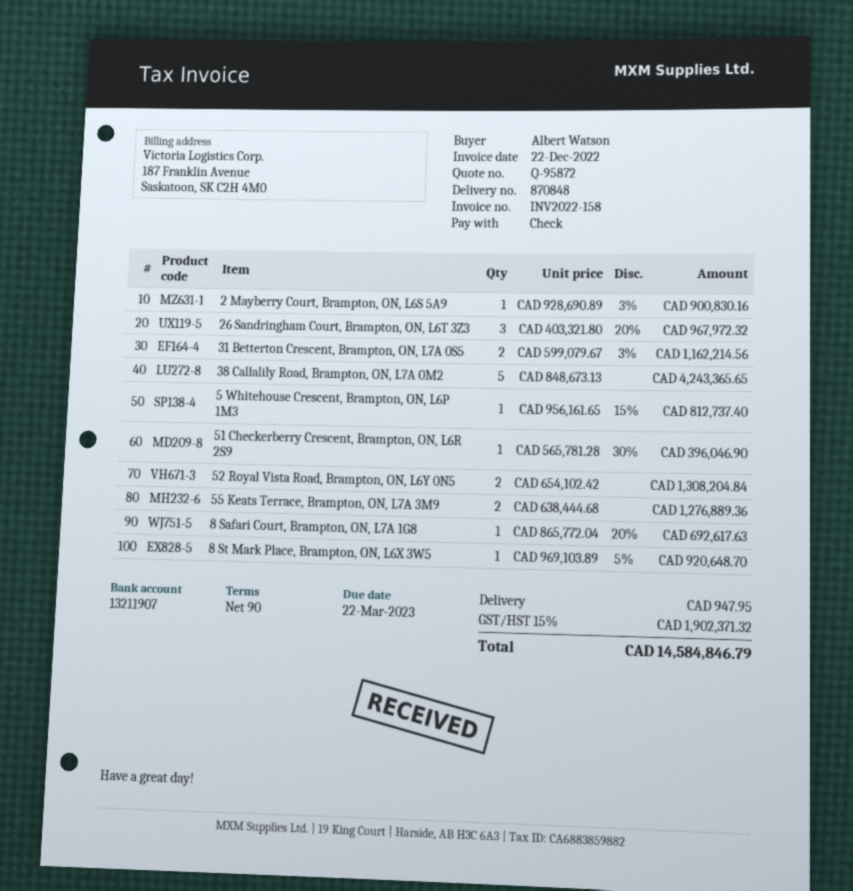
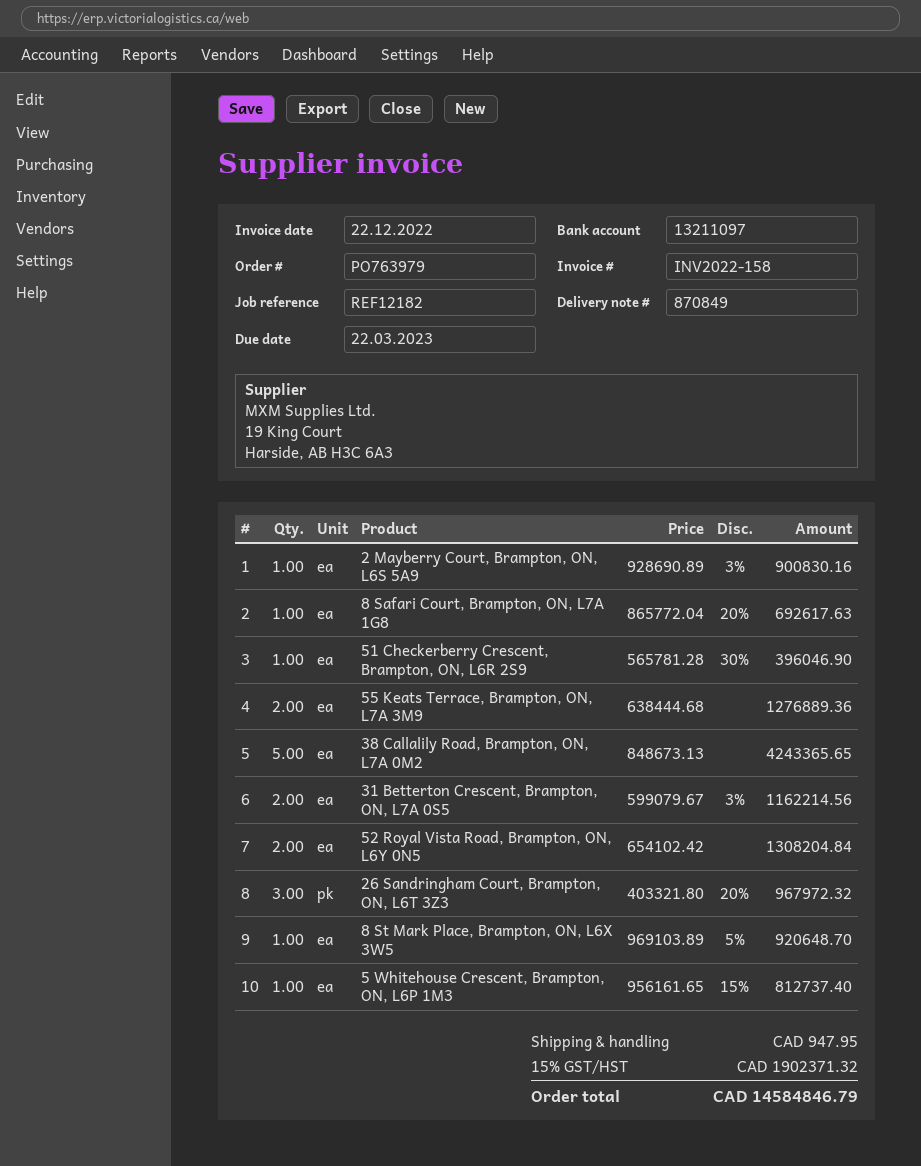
delivery note number: 870848 -> 870849
bank account: 13211907 -> 13211097

